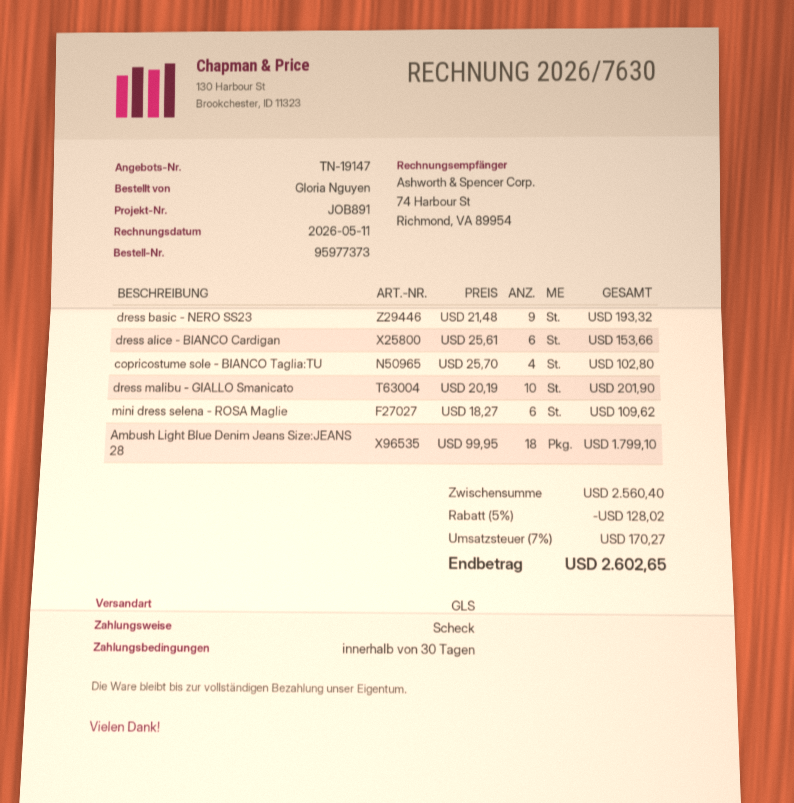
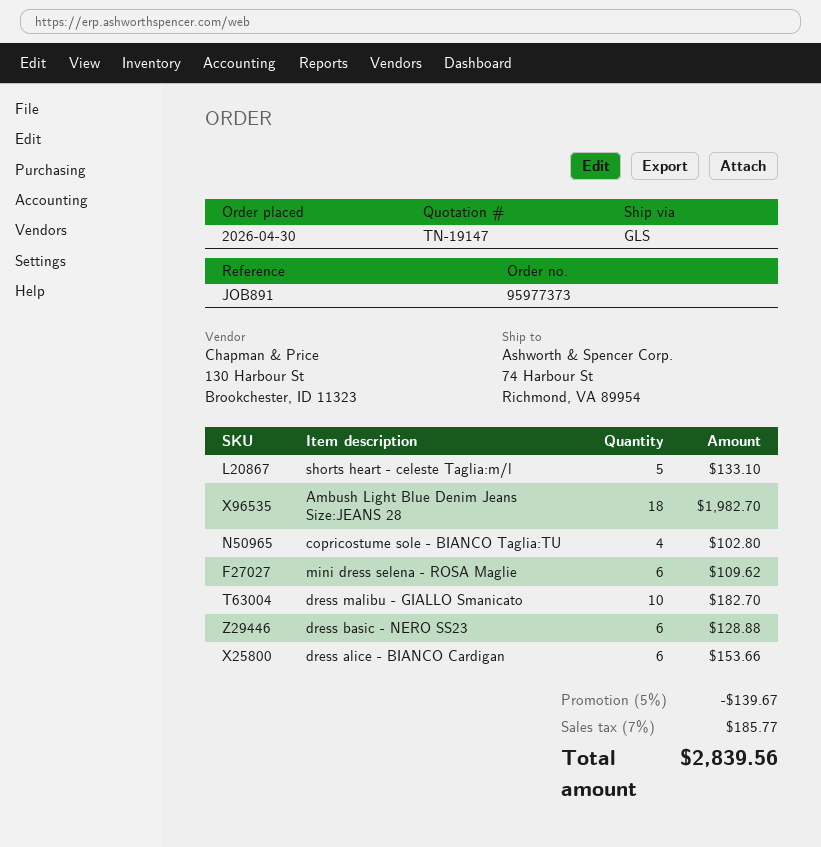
dress basic - NERO SS23: 9 for 193.32 -> 6 for 128.88
dress malibu - GIALLO Smanicato: 10 for 201.90 -> 10 for 182.70
Ambush Light Blue Denim Jeans Size:JEANS 28: 18 for 1799.10 -> 18 for 1982.70
shorts heart - celeste Taglia:m/l: none -> 5 for 133.10
discount: 5% = 128.02 -> 5% = 139.67
tax: 7% = 170.27 -> 7% = 185.77
total: 2602.65 -> 2839.56

